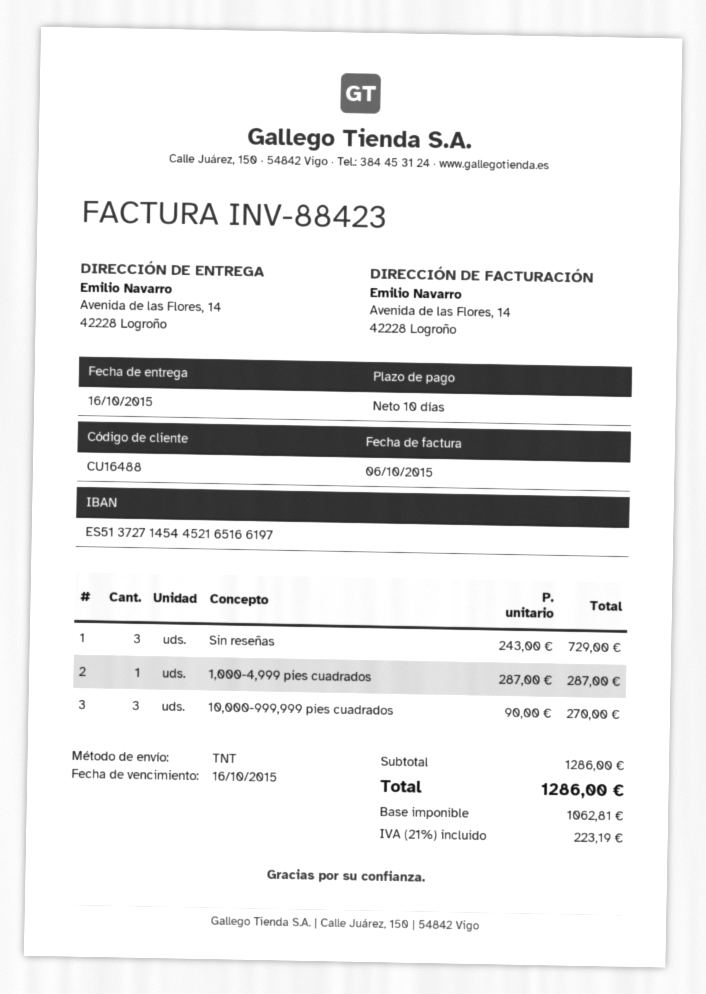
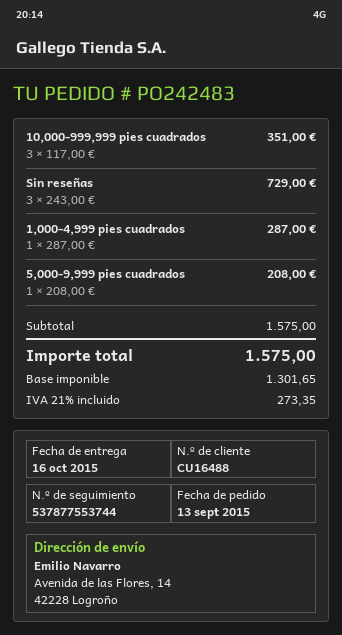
10,000-999,999 pies cuadrados: 3 x 90.00 = 270.00 -> 3 x 117.00 = 351.00
5,000-9,999 pies cuadrados: none -> 1 x 208.00 = 208.00
subtotal: 1286.00 -> 1575.00
net: 1062.81 -> 1301.65
tax: 21% = 223.19 -> 21% = 273.35
total: 1286.00 -> 1575.00

